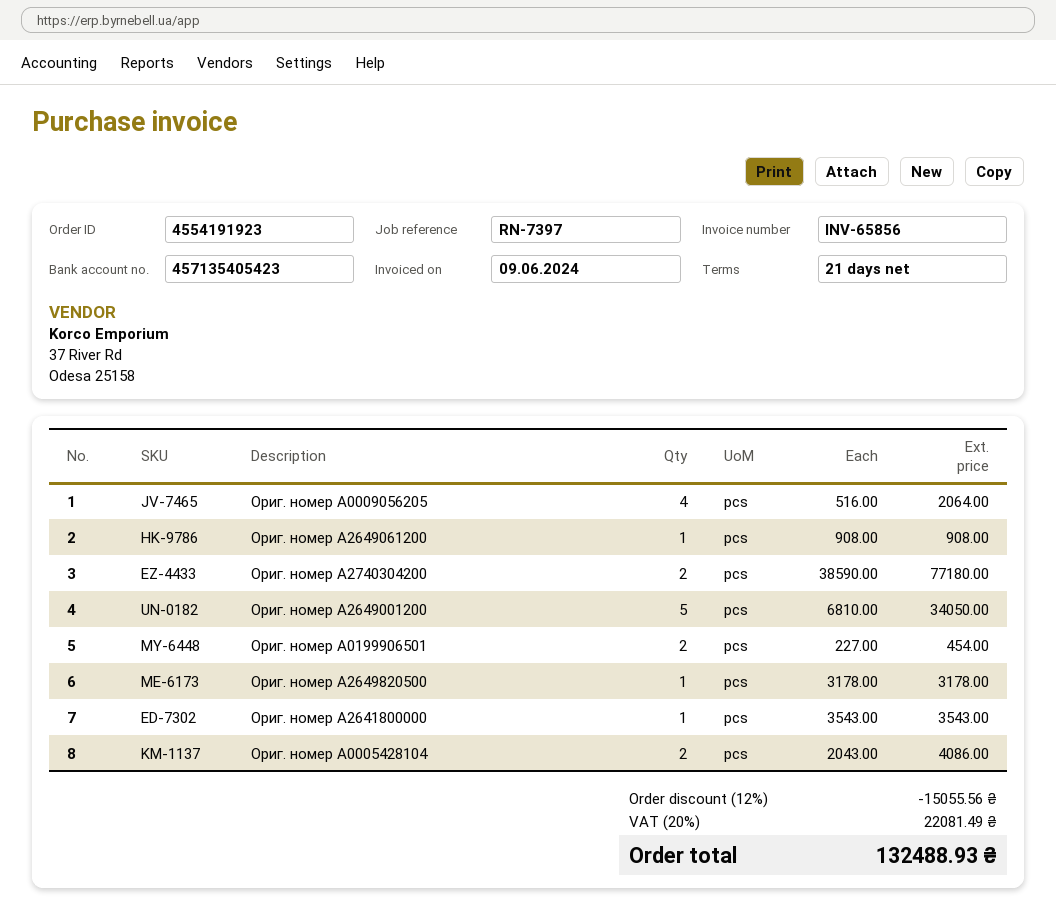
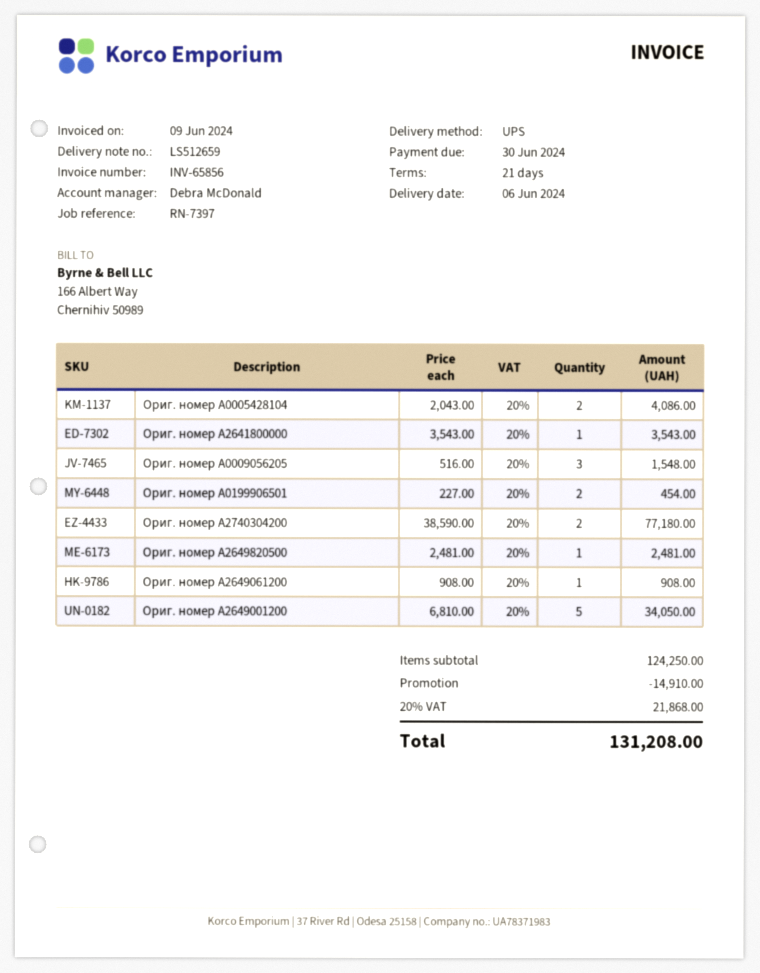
Ориг. номер A0009056205: 4 x 516.00 = 2064.00 -> 3 x 516.00 = 1548.00
Ориг. номер A2649820500: 1 x 3178.00 = 3178.00 -> 1 x 2481.00 = 2481.00
discount: 15055.56 -> 14910.00
tax: 20% = 22081.49 -> 20% = 21868.00
total: 132488.93 -> 131208.00

